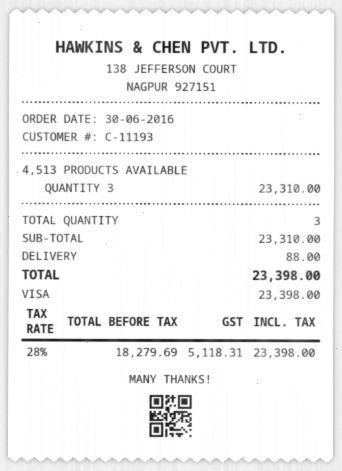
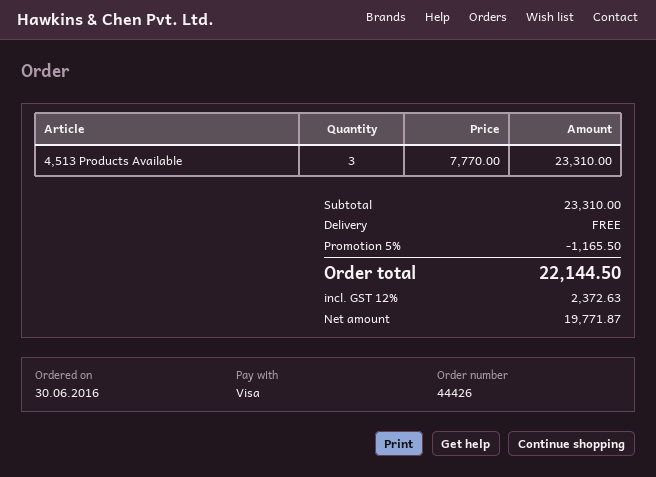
discount: none -> 5% = 1165.50
shipping: 88.00 -> 0.00
net: 18279.69 -> 19771.87
tax: 28% = 5118.31 -> 12% = 2372.63
total: 23398.00 -> 22144.50

